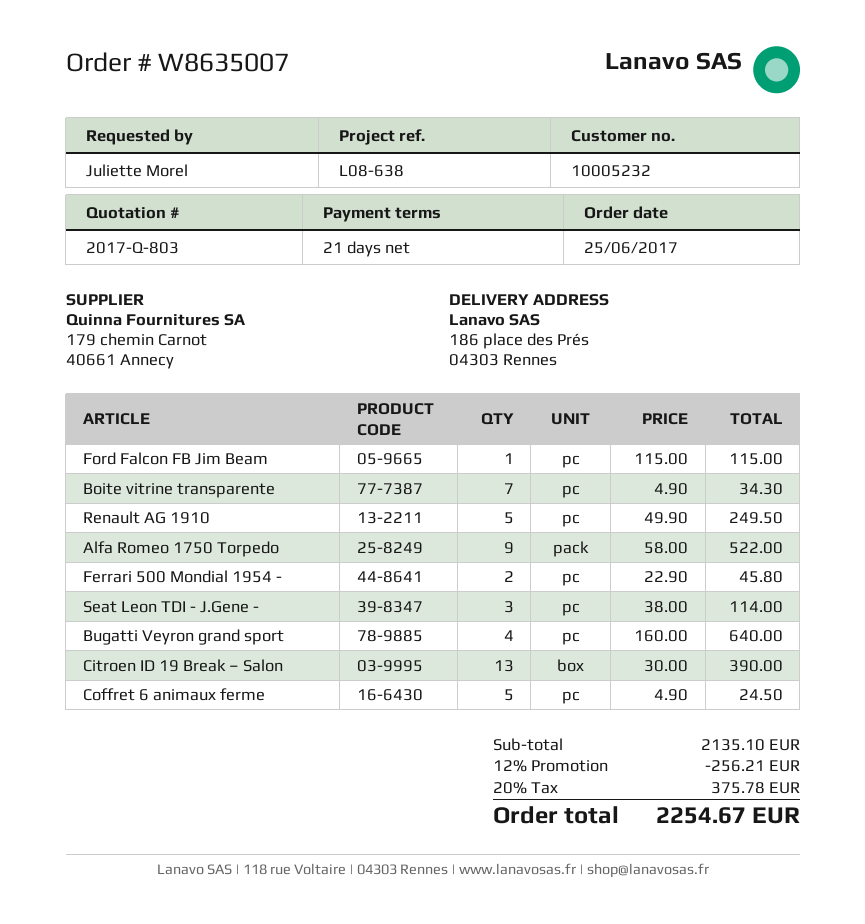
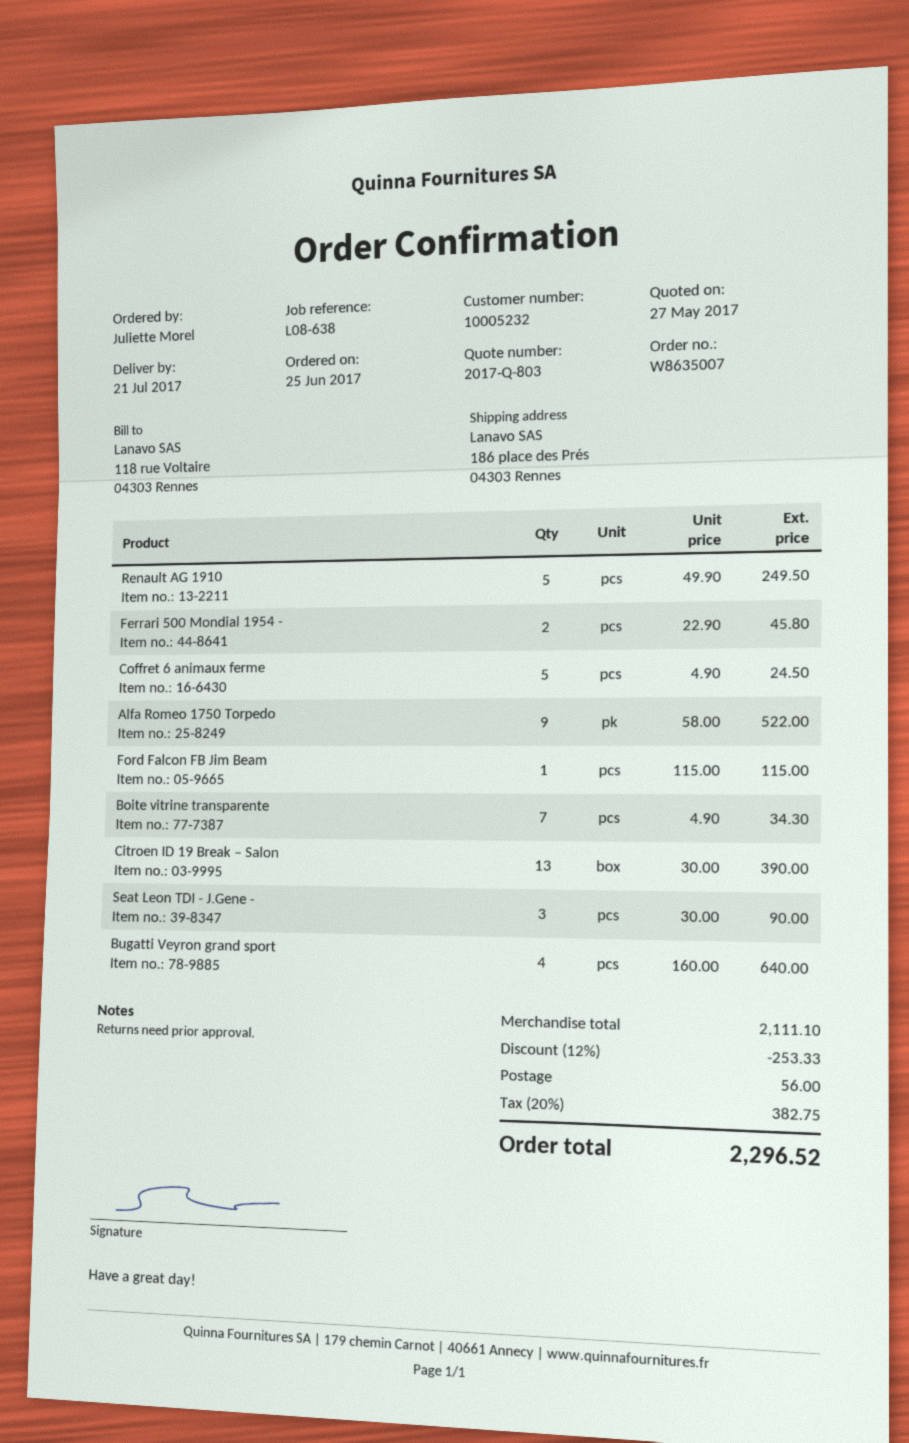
Seat Leon TDI - J.Gene -: 3 x 38.00 = 114.00 -> 3 x 30.00 = 90.00
subtotal: 2135.10 -> 2111.10
discount: 12% = 256.21 -> 12% = 253.33
shipping: none -> 56.00
tax: 20% = 375.78 -> 20% = 382.75
total: 2254.67 -> 2296.52

